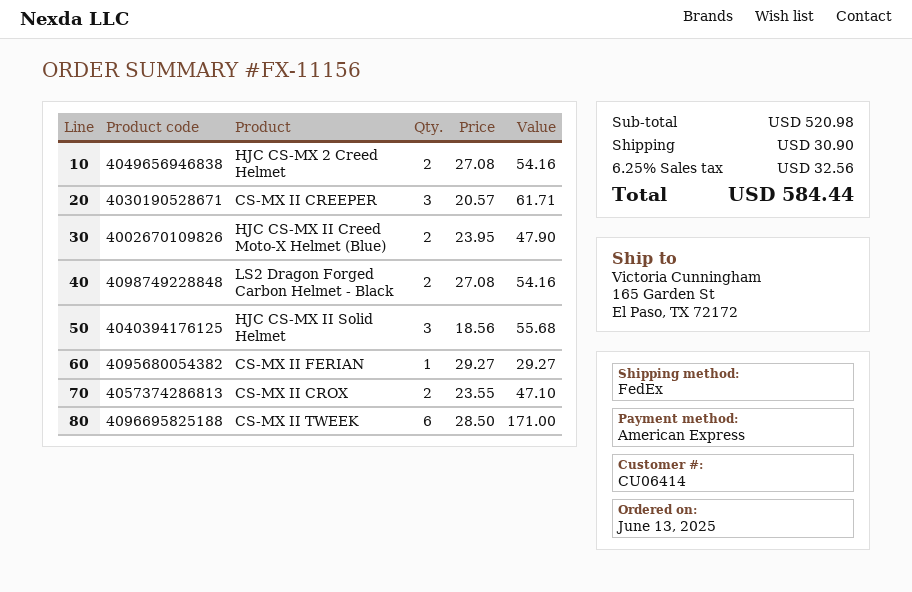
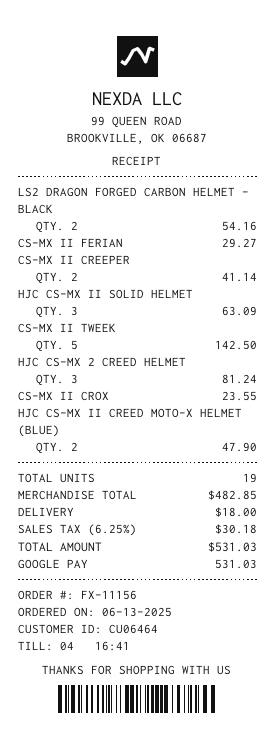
customer number: CU06414 -> CU06464
payment method: American Express -> Google Pay
HJC CS-MX 2 Creed Helmet: 2 for 54.16 -> 3 for 81.24
CS-MX II CREEPER: 3 for 61.71 -> 2 for 41.14
HJC CS-MX II Solid Helmet: 3 for 55.68 -> 3 for 63.09
CS-MX II CROX: 2 for 47.10 -> 1 for 23.55
CS-MX II TWEEK: 6 for 171.00 -> 5 for 142.50
subtotal: 520.98 -> 482.85
shipping: 30.90 -> 18.00
tax: 6.25% = 32.56 -> 6.25% = 30.18
total: 584.44 -> 531.03

